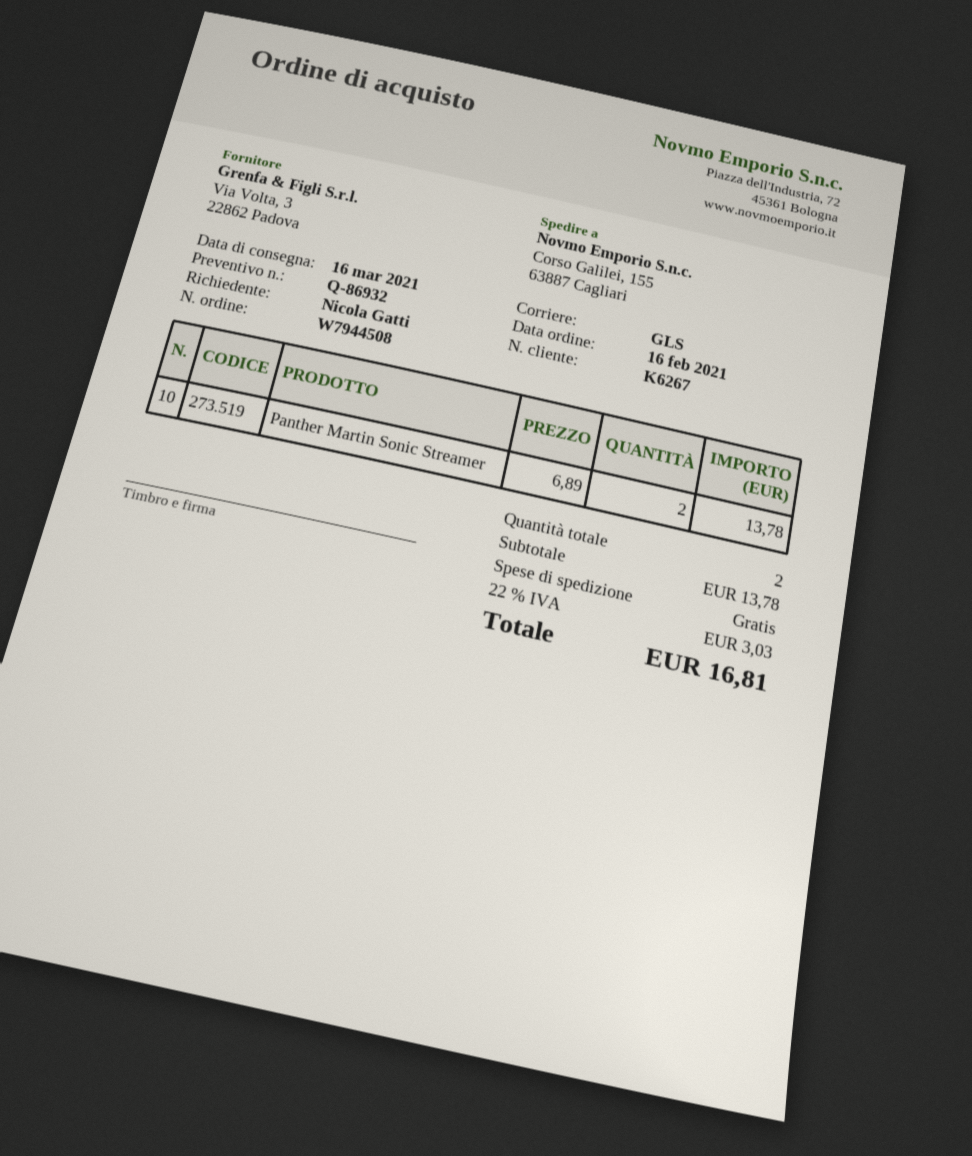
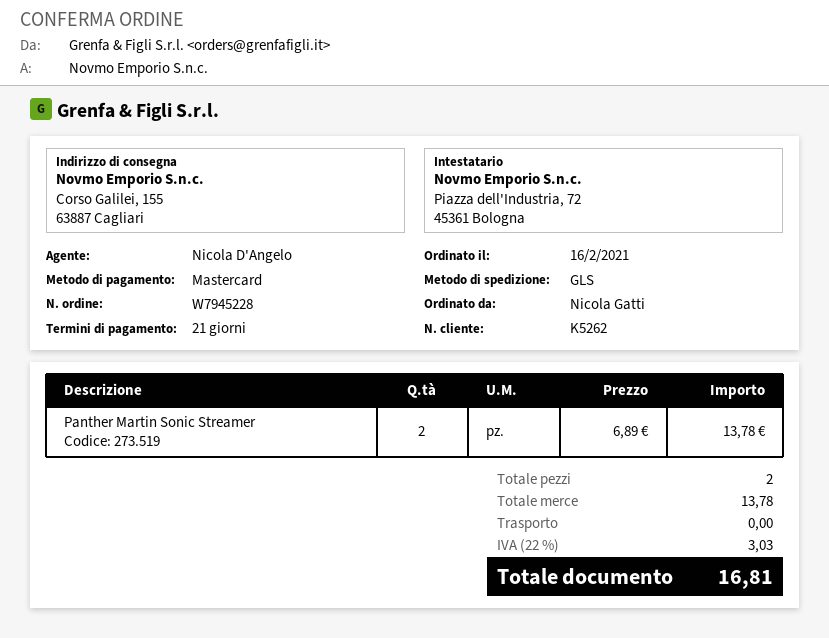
order number: W7944508 -> W7945228
customer number: K6267 -> K5262

